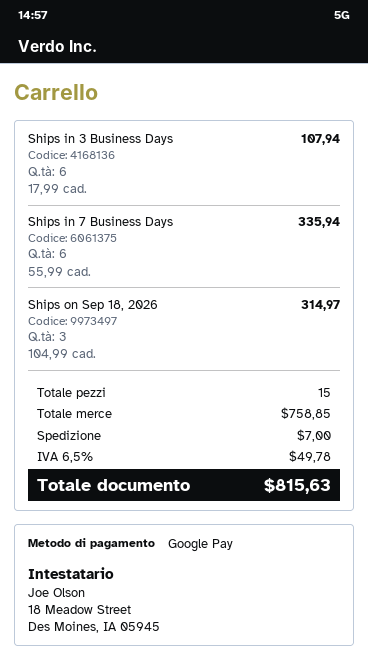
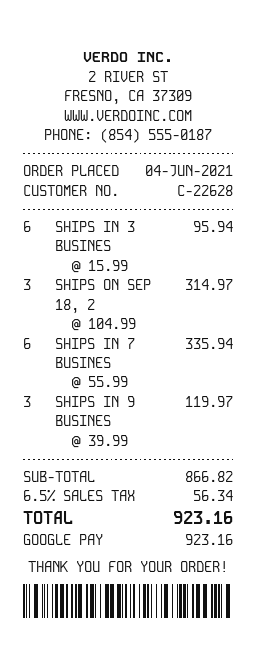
Ships in 3 Business Days: 6 x 17.99 = 107.94 -> 6 x 15.99 = 95.94
SHIPS IN 9 BUSINES: none -> 3 x 39.99 = 119.97
subtotal: 758.85 -> 866.82
shipping: 7.00 -> none
tax: 6.5% = 49.78 -> 6.5% = 56.34
total: 815.63 -> 923.16

